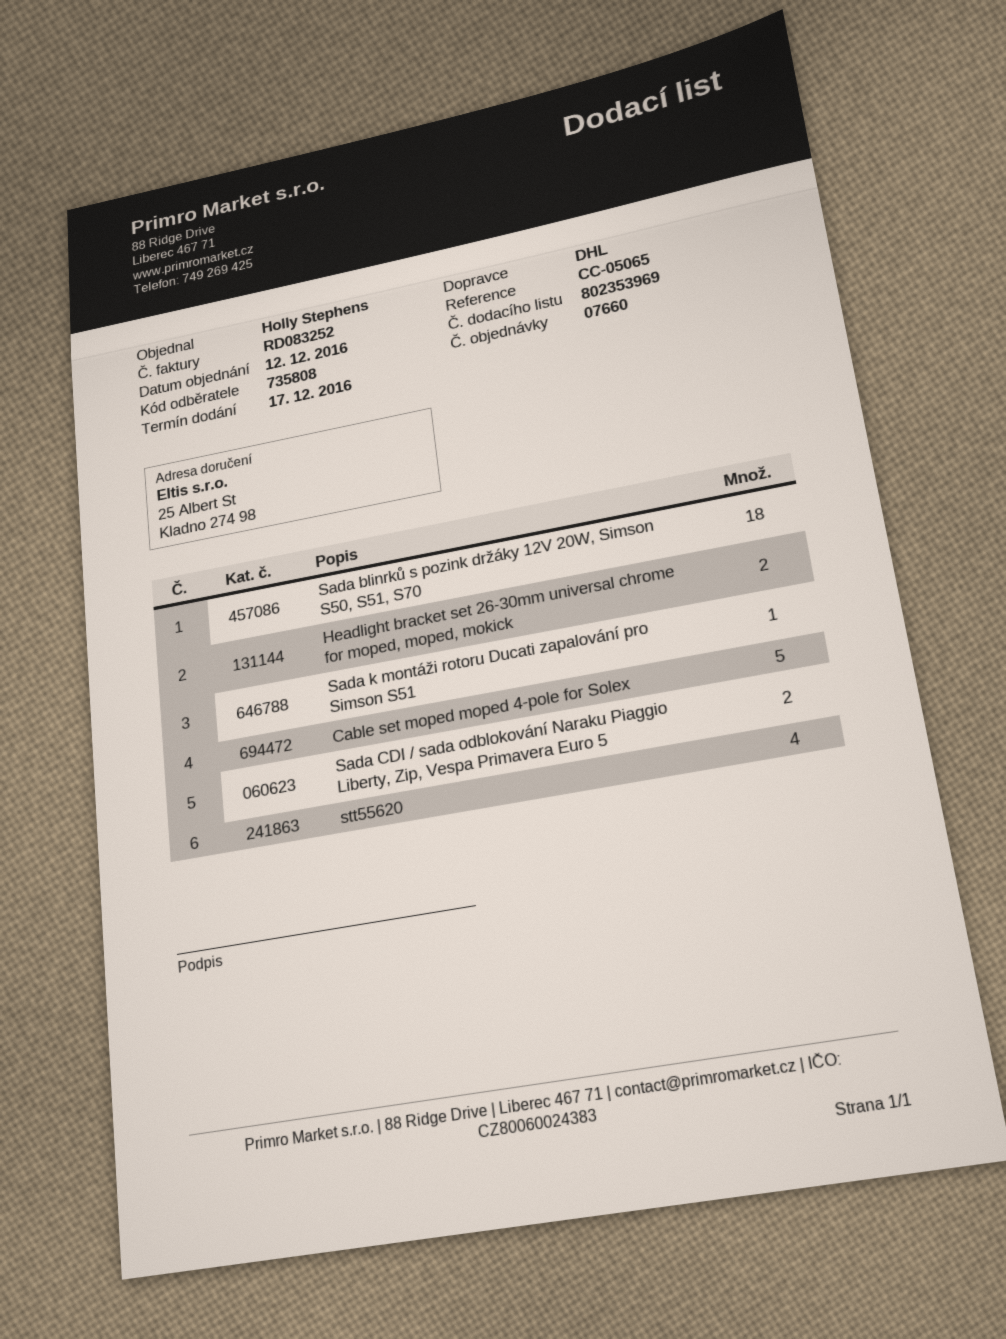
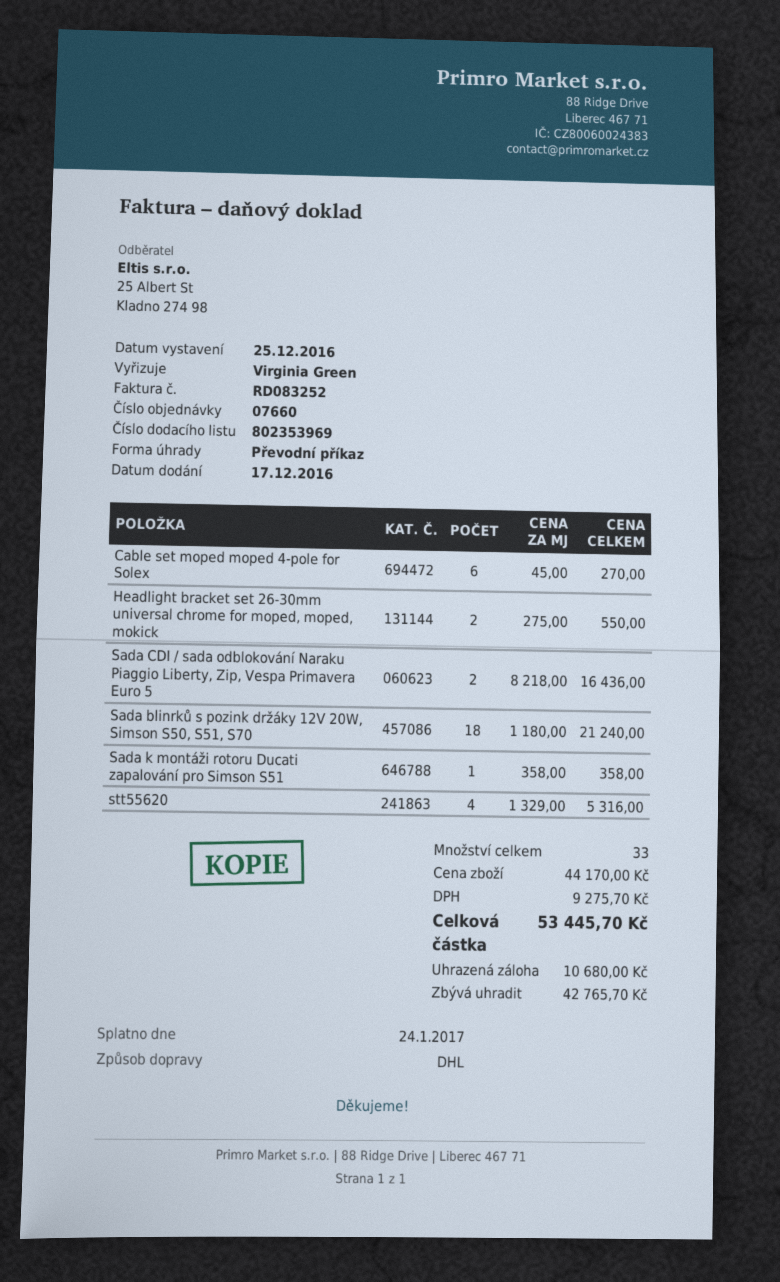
Cable set moped moped 4-pole for Solex: 5 -> 6

